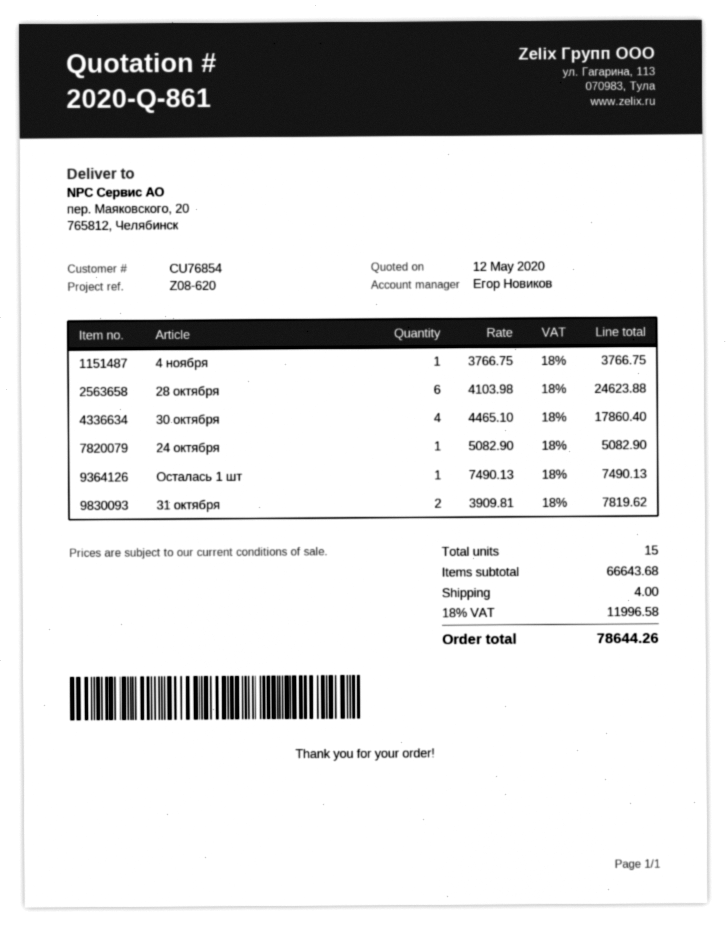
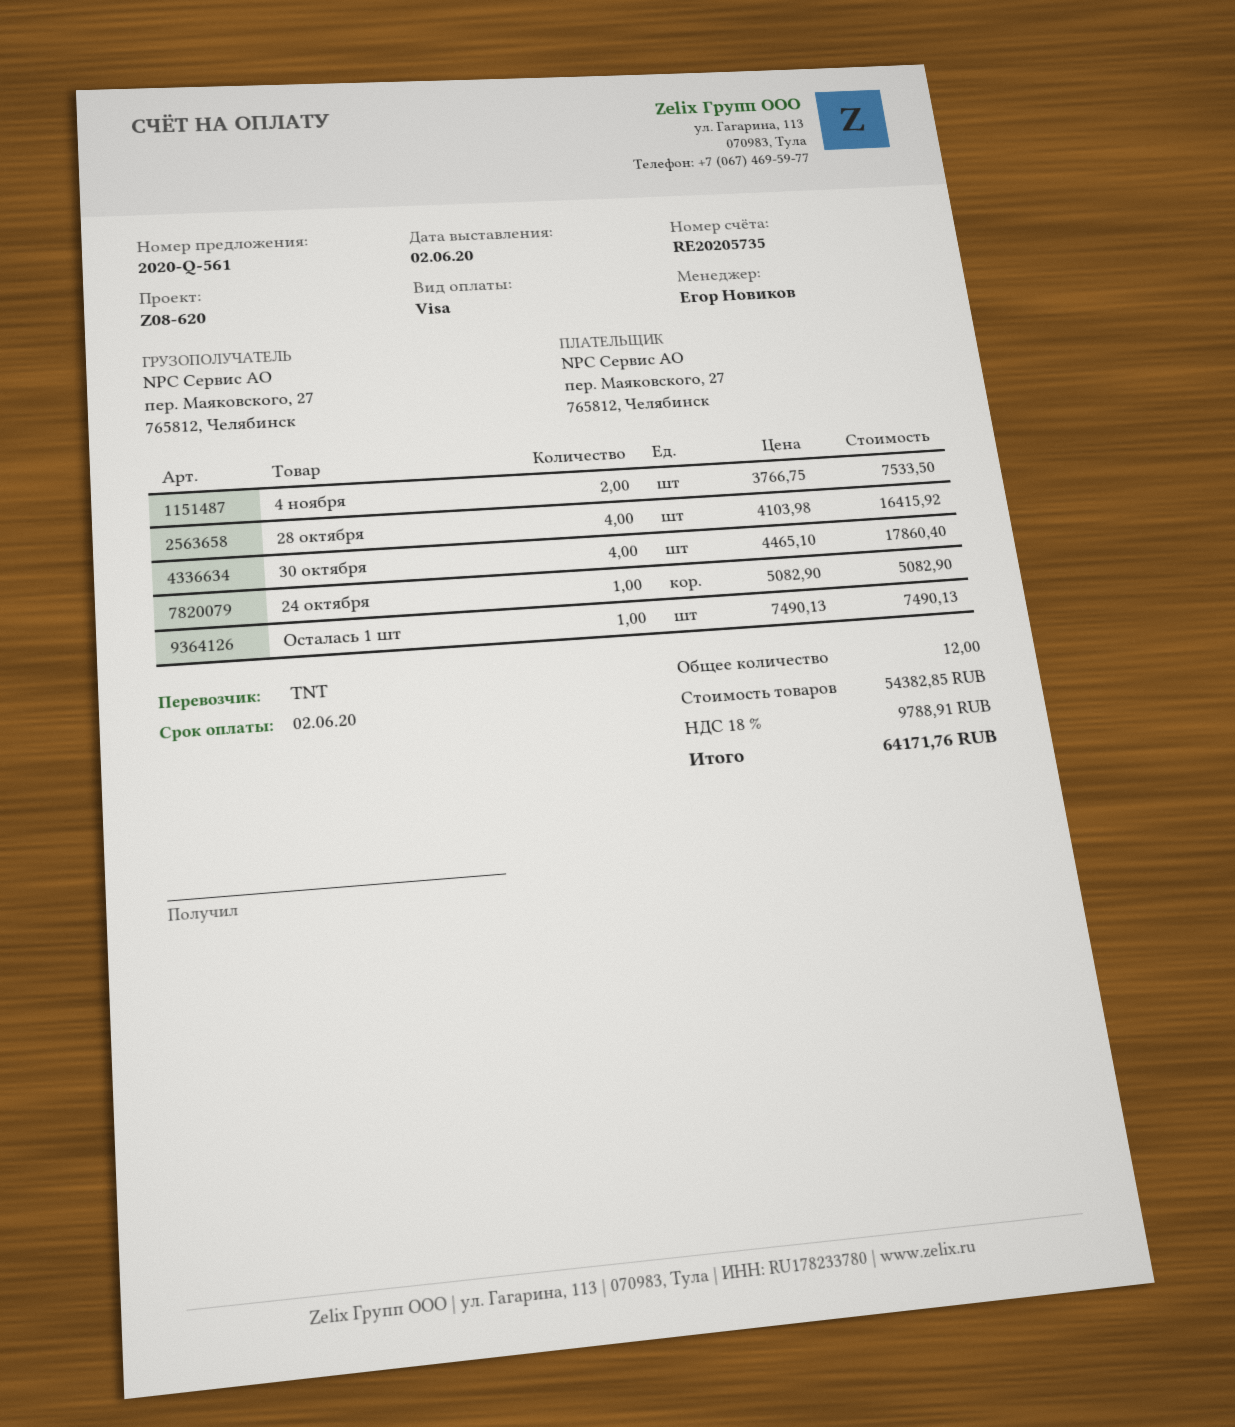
quote number: 2020-Q-861 -> 2020-Q-561
ship to: пер. Маяковского, 20, 765812, Челябинск -> пер. Маяковского, 27, 765812, Челябинск
4 ноября: 1 x 3766.75 = 3766.75 -> 2 x 3766.75 = 7533.50
28 октября: 6 x 4103.98 = 24623.88 -> 4 x 4103.98 = 16415.92
31 октября: 2 x 3909.81 = 7819.62 -> none
total quantity: 15 -> 12
subtotal: 66643.68 -> 54382.85
shipping: 4.00 -> none
tax: 18% = 11996.58 -> 18% = 9788.91
total: 78644.26 -> 64171.76

